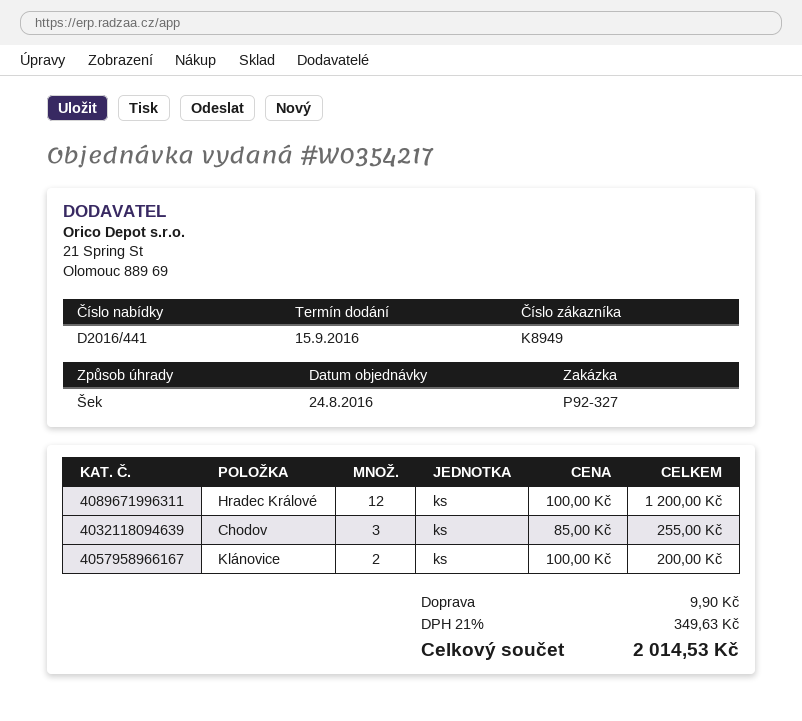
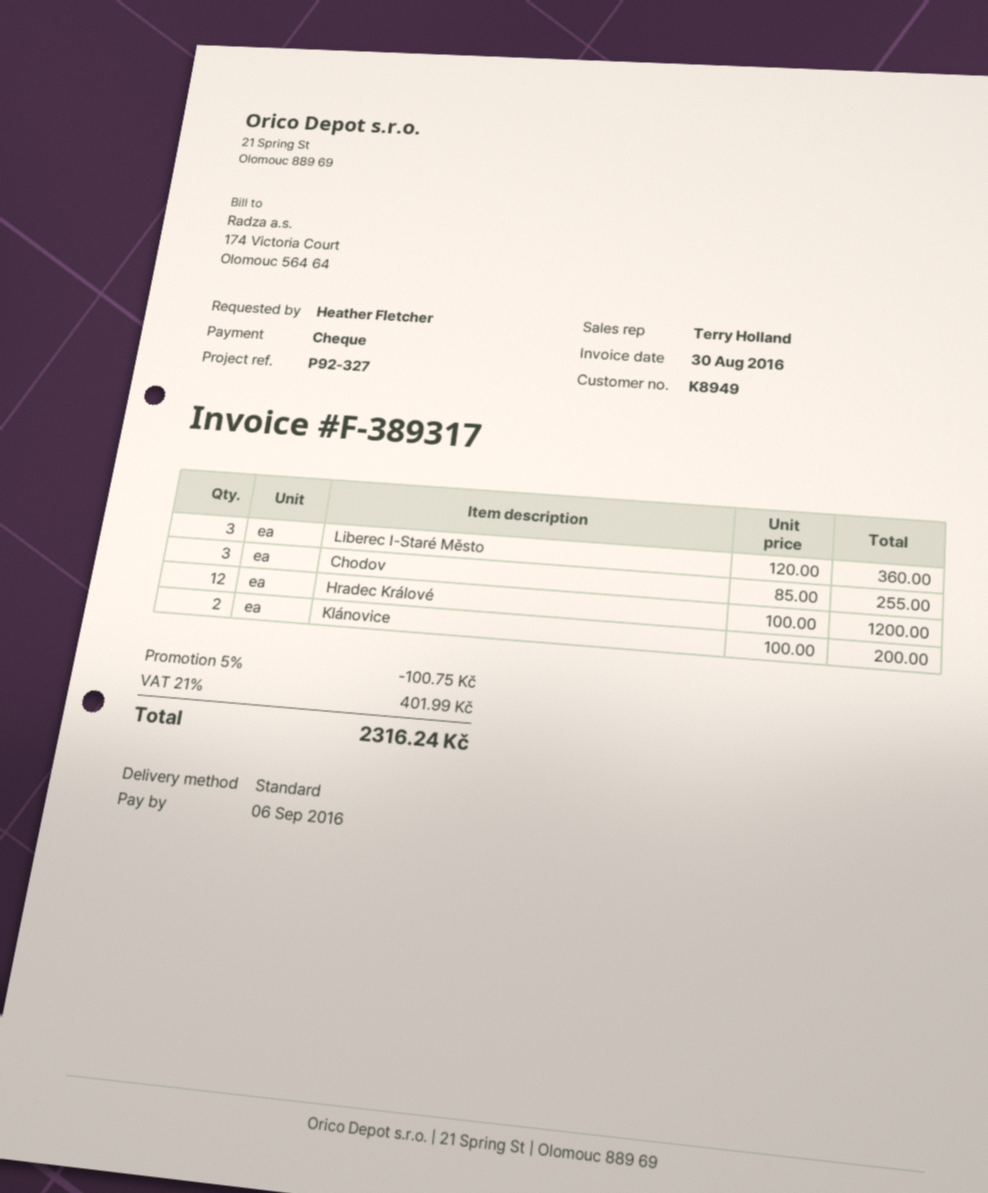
Liberec I-Staré Město: none -> 3 x 120.00 = 360.00
discount: none -> 5% = 100.75
shipping: 9.90 -> none
tax: 21% = 349.63 -> 21% = 401.99
total: 2014.53 -> 2316.24

